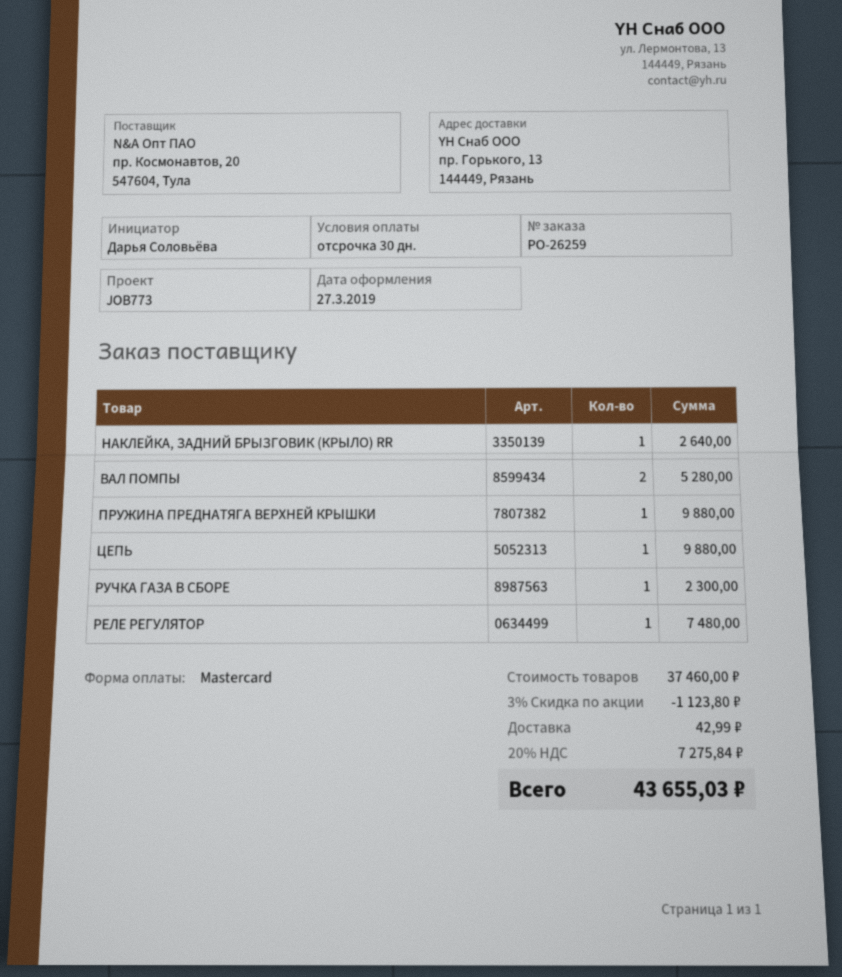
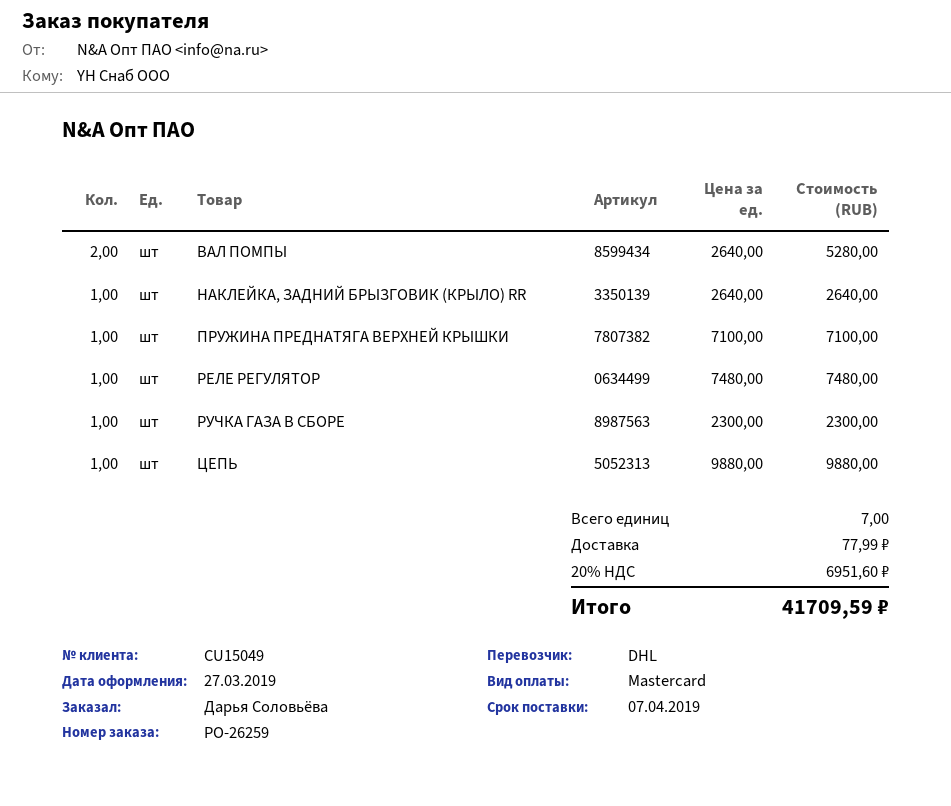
ПРУЖИНА ПРЕДНАТЯГА ВЕРХНЕЙ КРЫШКИ: 1 for 9880.00 -> 1 for 7100.00
discount: 3% = 1123.80 -> none
shipping: 42.99 -> 77.99
tax: 20% = 7275.84 -> 20% = 6951.60
total: 43655.03 -> 41709.59

